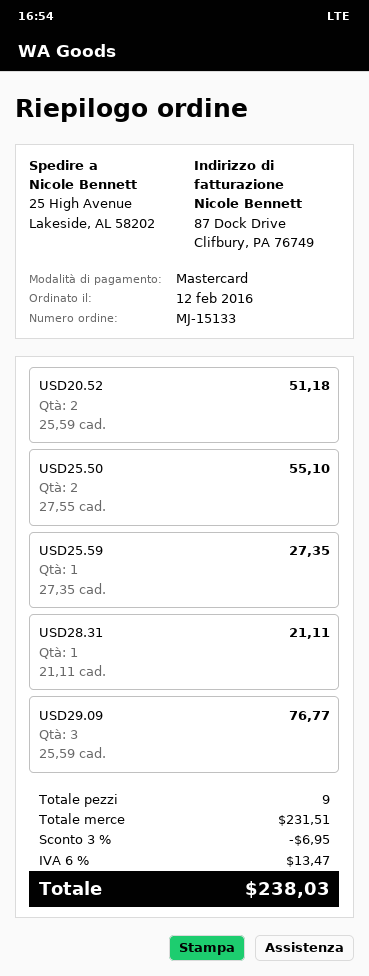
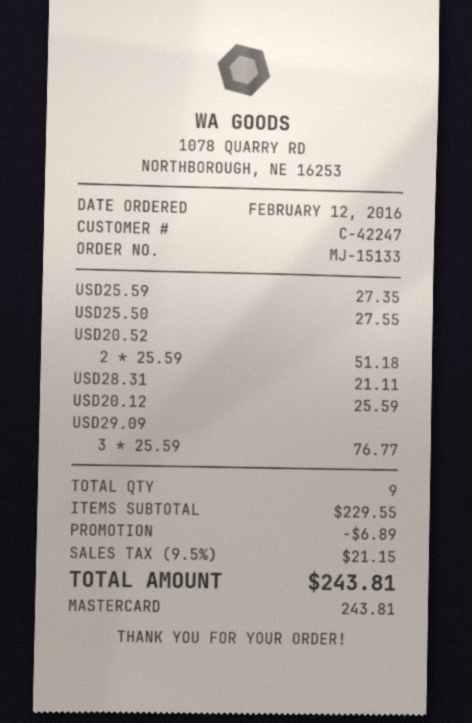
USD25.50: 2 x 27.55 = 55.10 -> 1 x 27.55 = 27.55
USD20.12: none -> 1 x 25.59 = 25.59
subtotal: 231.51 -> 229.55
discount: 6.95 -> 6.89
tax: 6% = 13.47 -> 9.5% = 21.15
total: 238.03 -> 243.81

